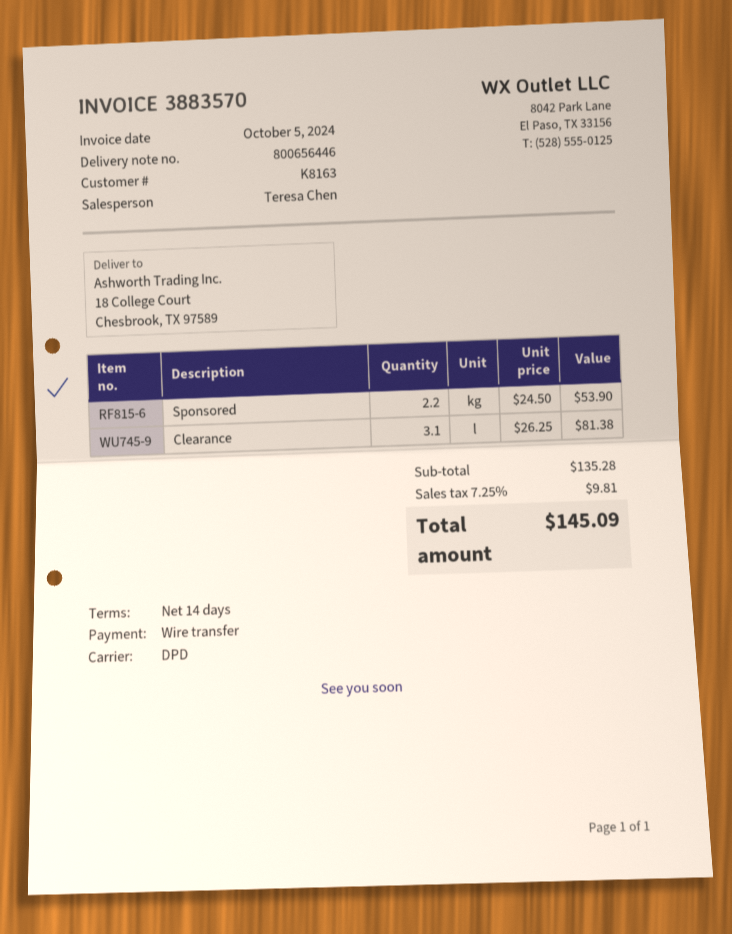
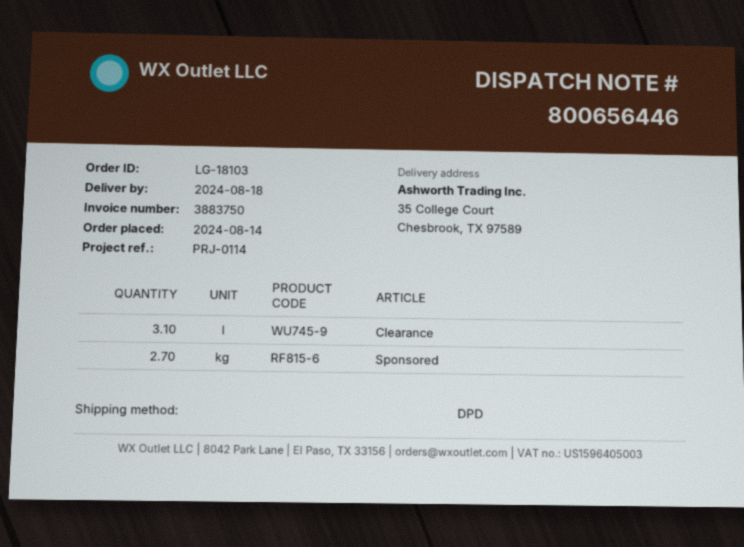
invoice number: 3883570 -> 3883750
ship to: 18 College Court, Chesbrook, TX 97589 -> 35 College Court, Chesbrook, TX 97589
Sponsored: 2.2 -> 2.7

